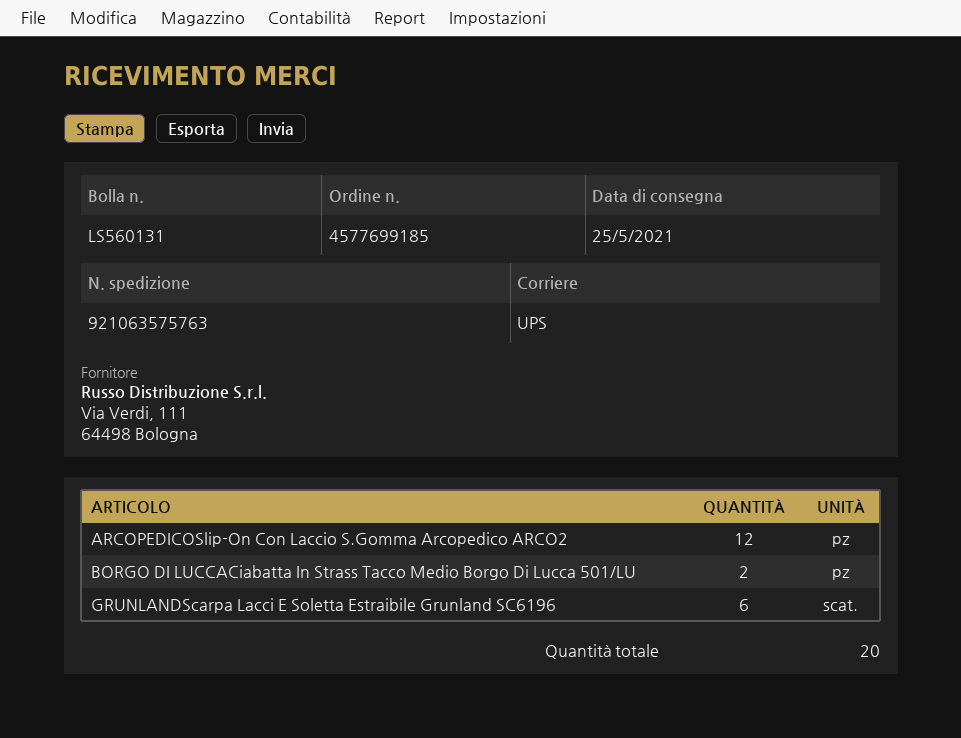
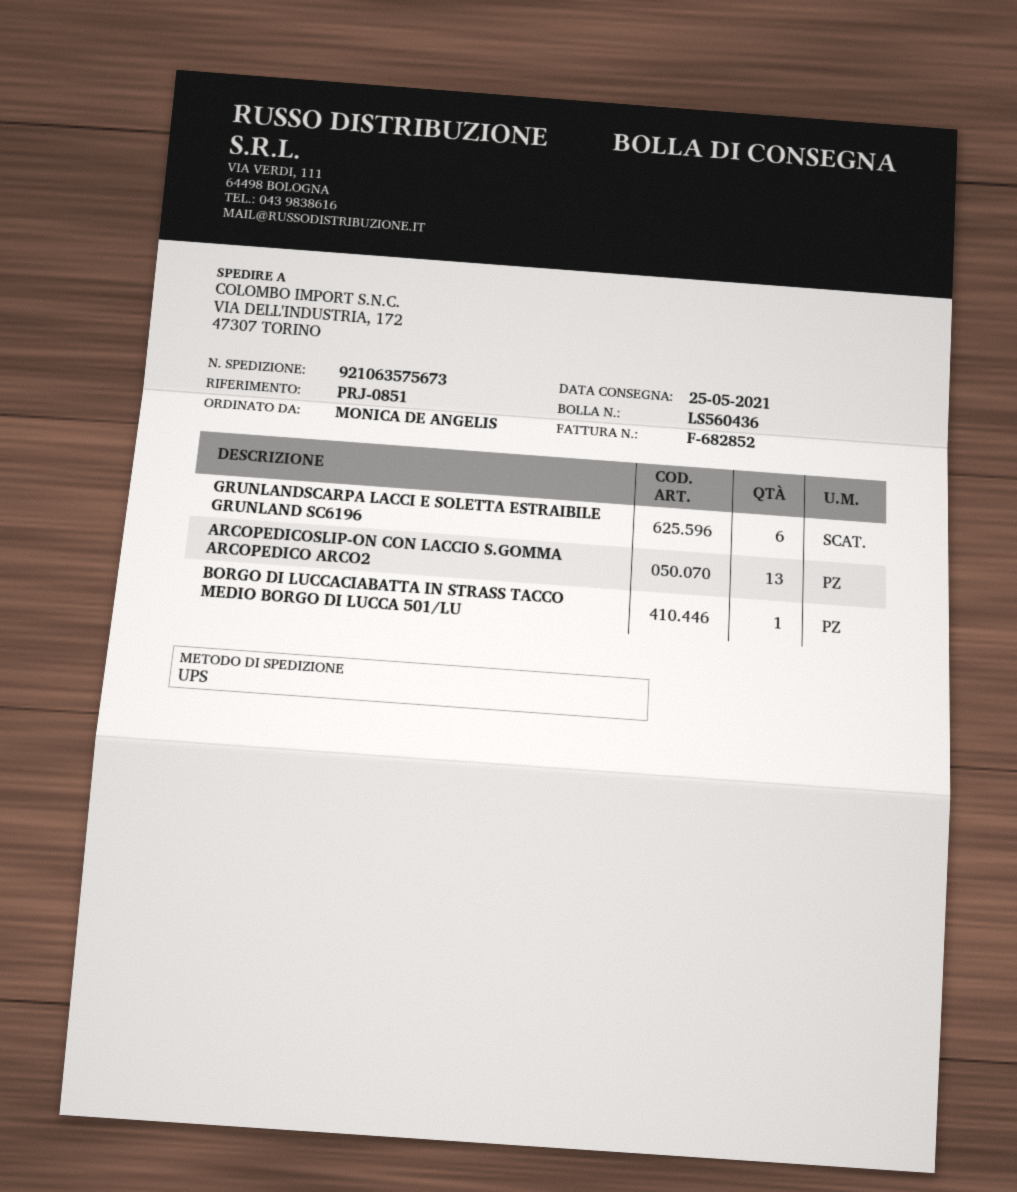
delivery note number: LS560131 -> LS560436
tracking number: 921063575763 -> 921063575673
ARCOPEDICOSlip-On Con Laccio S.Gomma Arcopedico ARCO2: 12 -> 13
BORGO DI LUCCACiabatta In Strass Tacco Medio Borgo Di Lucca 501/LU: 2 -> 1

